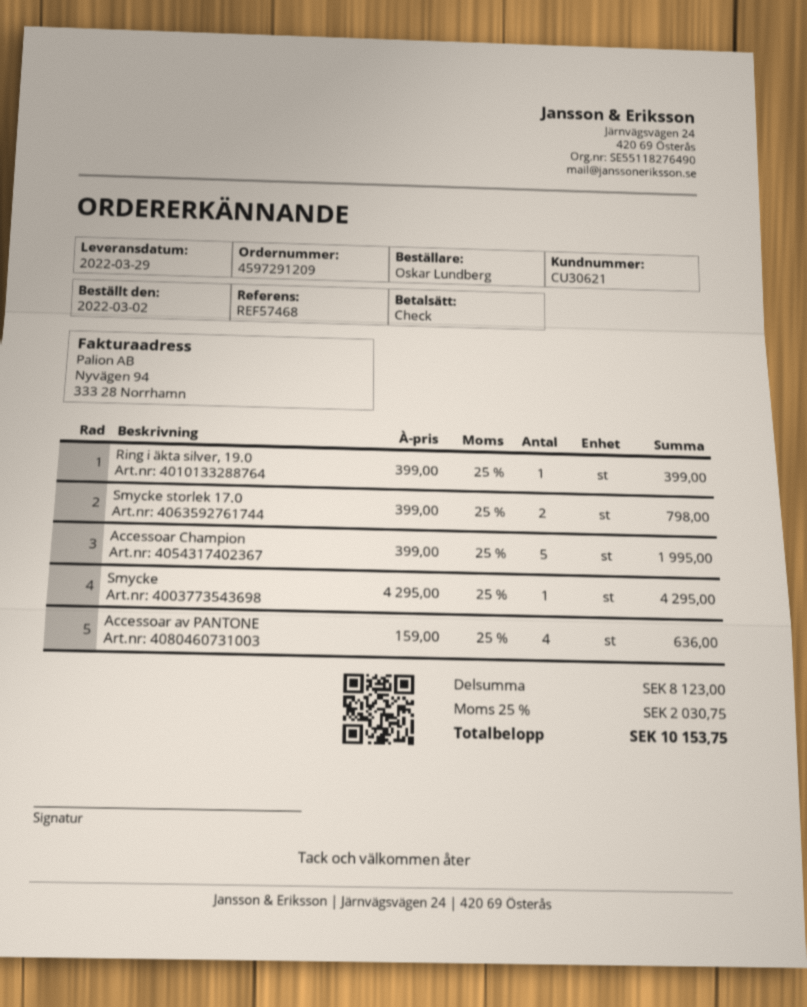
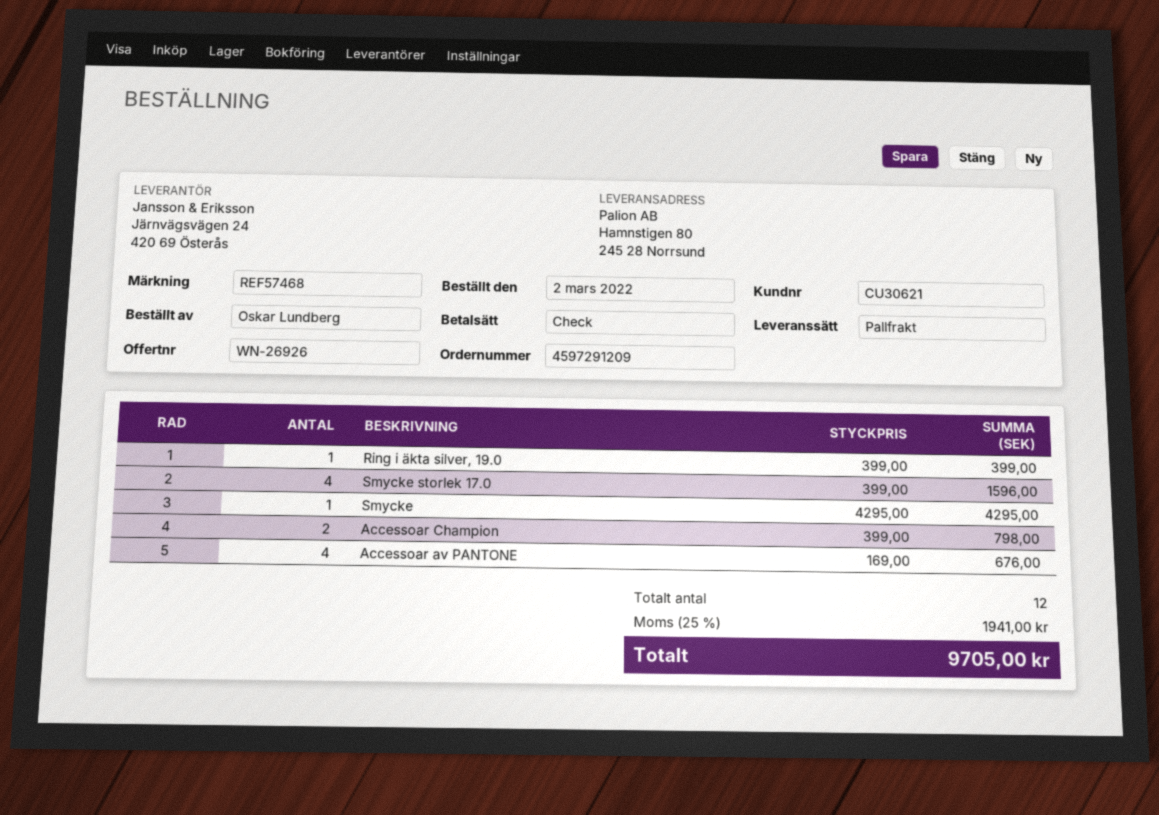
Smycke storlek 17.0: 2 x 399.00 = 798.00 -> 4 x 399.00 = 1596.00
Accessoar Champion: 5 x 399.00 = 1995.00 -> 2 x 399.00 = 798.00
Accessoar av PANTONE: 4 x 159.00 = 636.00 -> 4 x 169.00 = 676.00
tax: 25% = 2030.75 -> 25% = 1941.00
total: 10153.75 -> 9705.00

